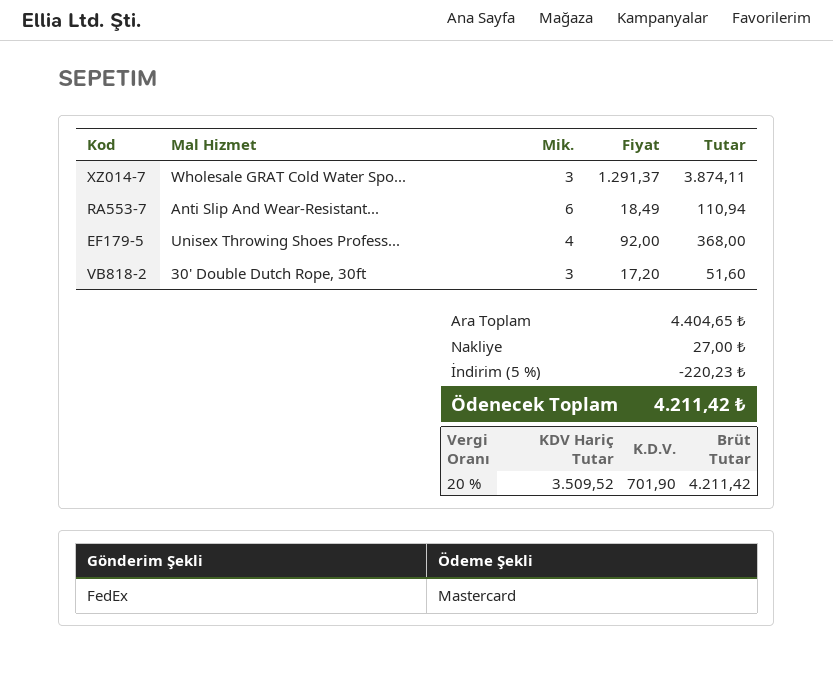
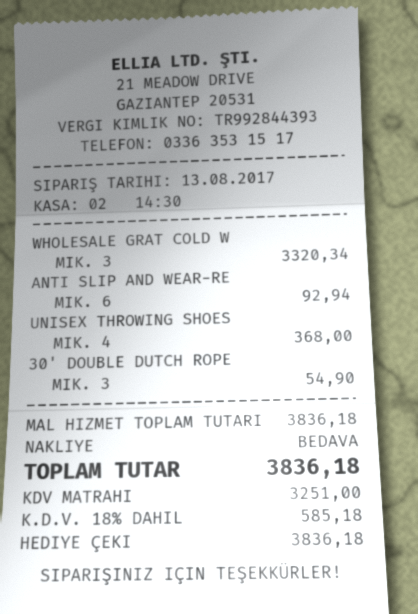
payment method: Mastercard -> gift card
Wholesale GRAT Cold Water Spo...: 3 for 3874.11 -> 3 for 3320.34
Anti Slip And Wear-Resistant...: 6 for 110.94 -> 6 for 92.94
30' Double Dutch Rope, 30ft: 3 for 51.60 -> 3 for 54.90
subtotal: 4404.65 -> 3836.18
discount: 5% = 220.23 -> none
shipping: 27.00 -> 0.00
net: 3509.52 -> 3251.00
tax: 20% = 701.90 -> 18% = 585.18
total: 4211.42 -> 3836.18

